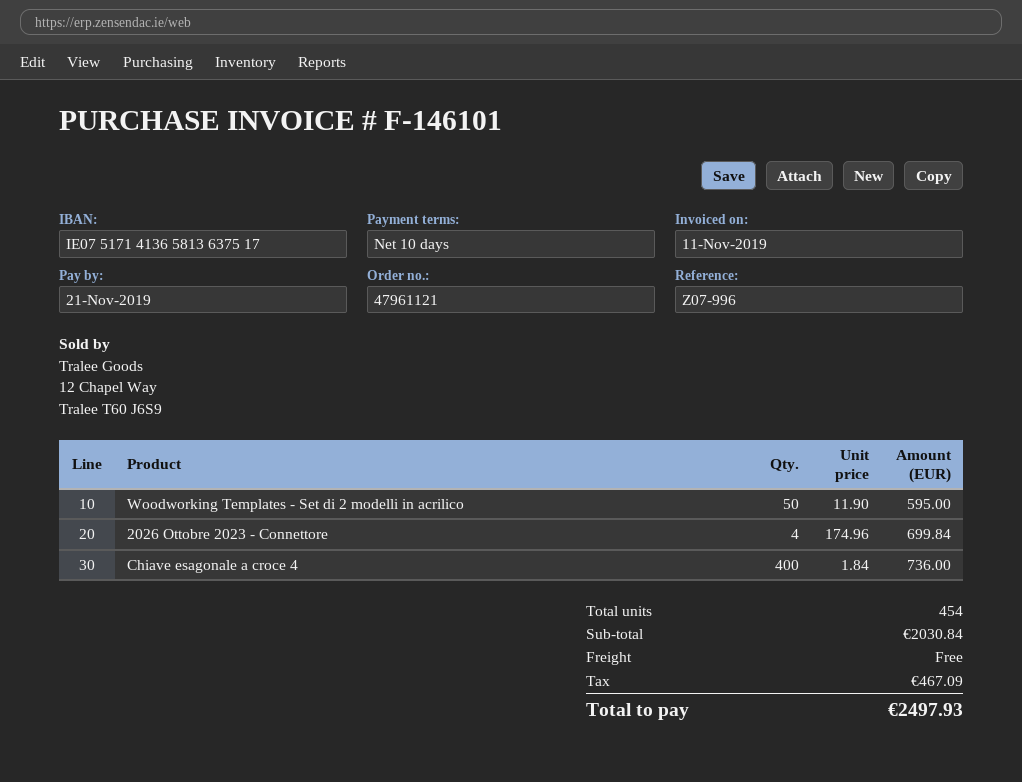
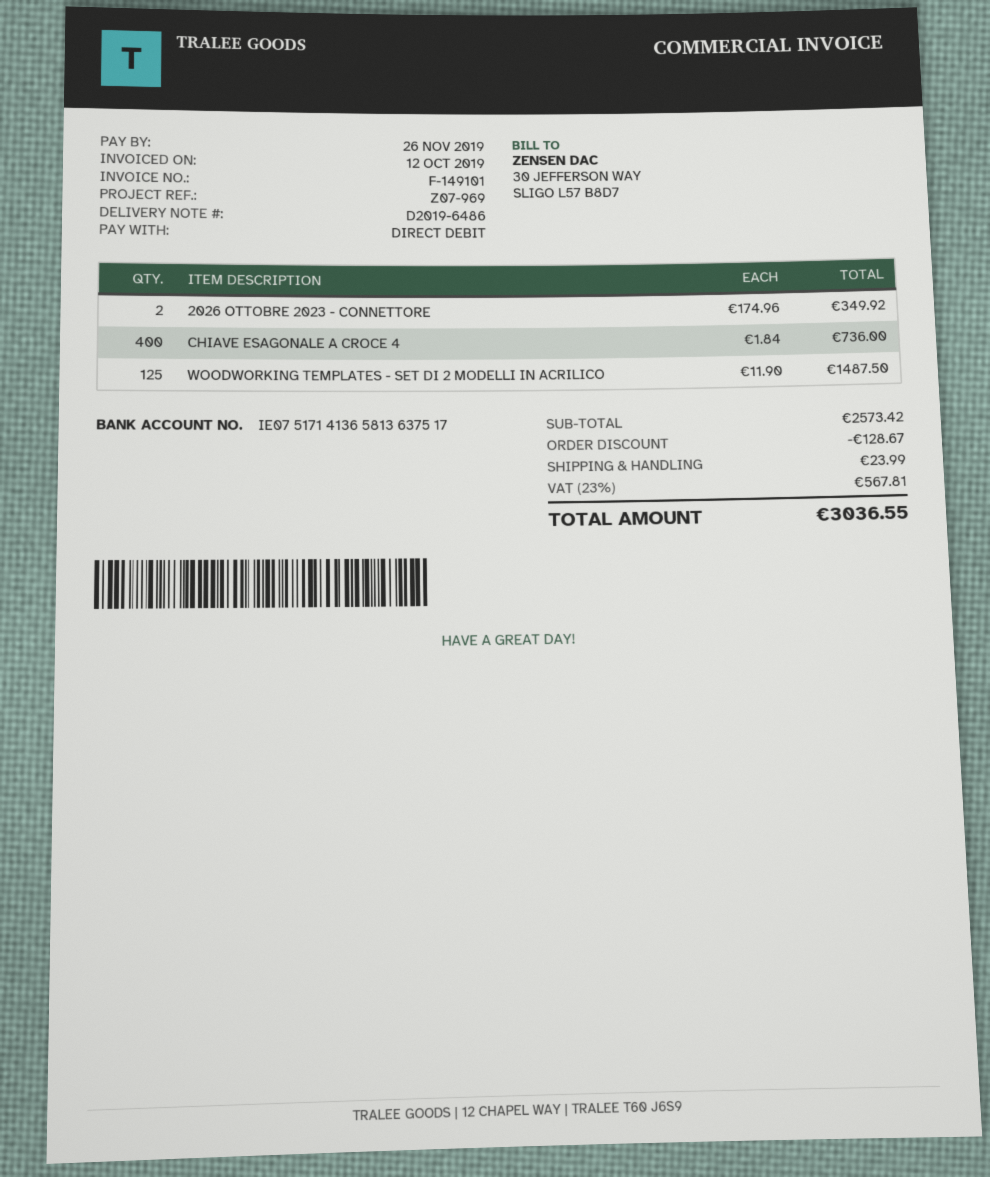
invoice number: F-146101 -> F-149101
invoice date: 2019-11-11 -> 2019-10-12
due date: 2019-11-21 -> 2019-11-26
reference: Z07-996 -> Z07-969
Woodworking Templates - Set di 2 modelli in acrilico: 50 x 11.90 = 595.00 -> 125 x 11.90 = 1487.50
2026 Ottobre 2023 - Connettore: 4 x 174.96 = 699.84 -> 2 x 174.96 = 349.92
subtotal: 2030.84 -> 2573.42
discount: none -> 128.67
shipping: 0.00 -> 23.99
tax: 467.09 -> 567.81
total: 2497.93 -> 3036.55

